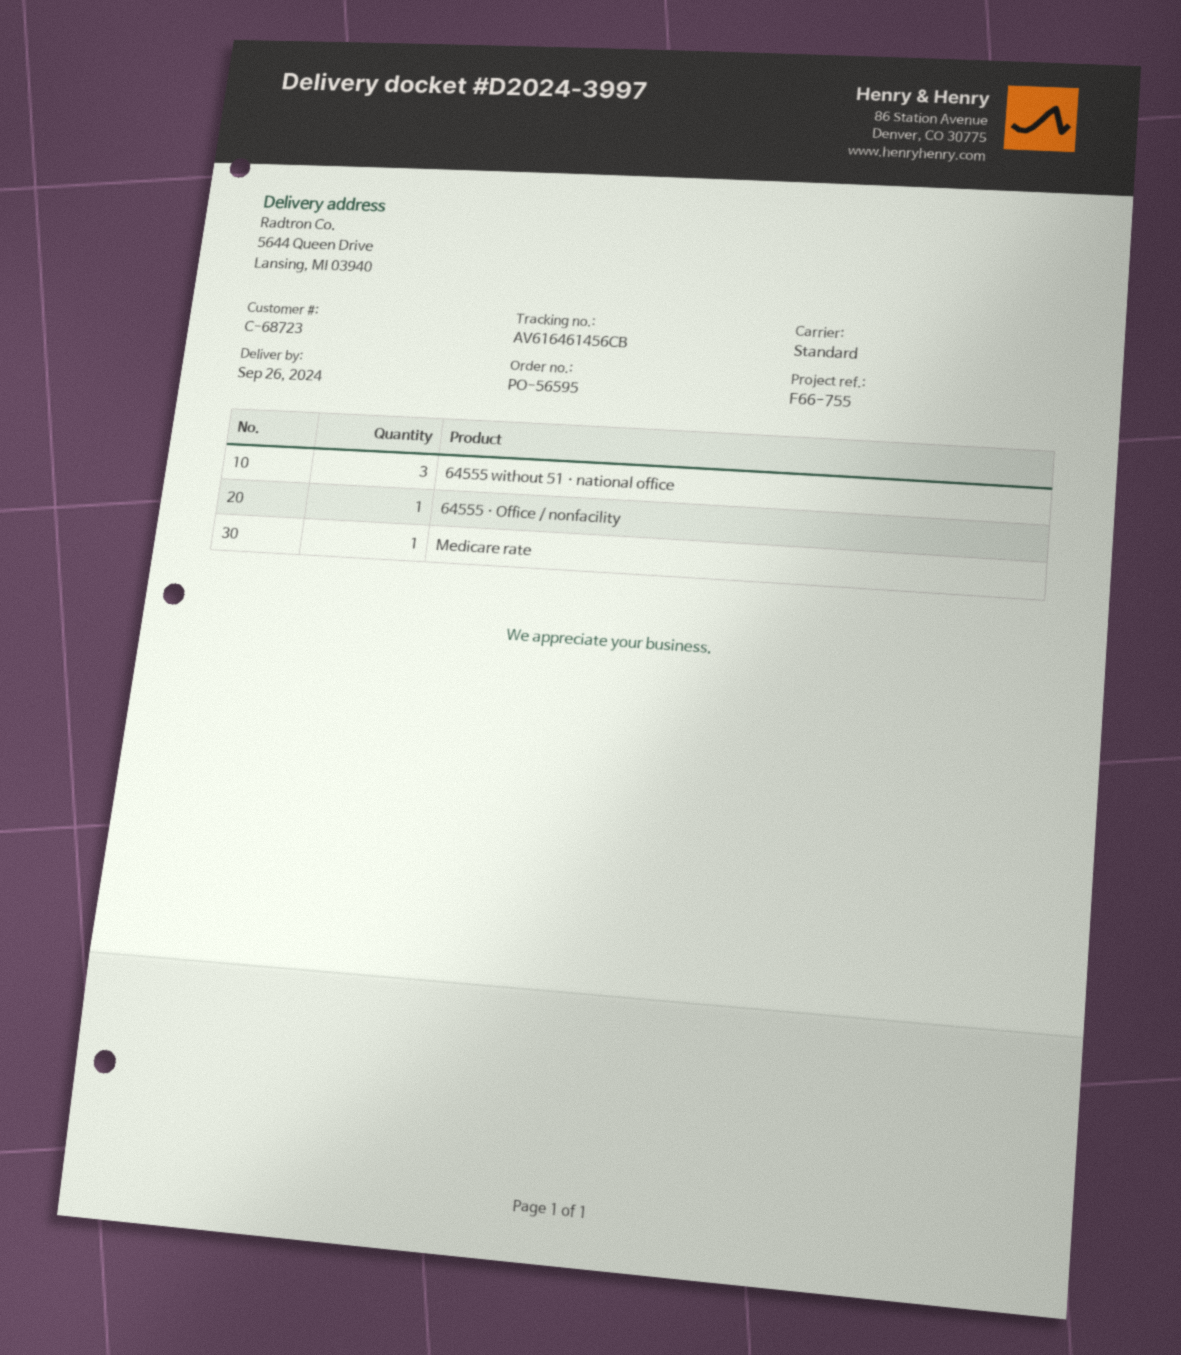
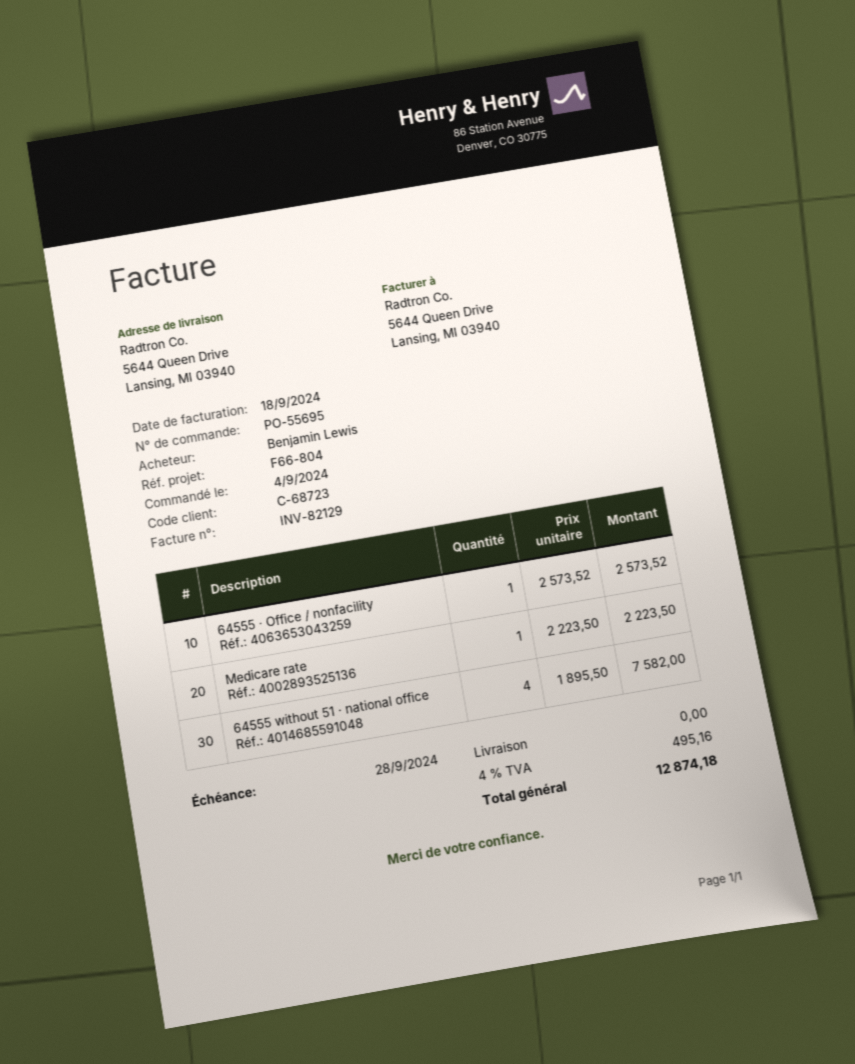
order number: PO-56595 -> PO-55695
reference: F66-755 -> F66-804
64555 without 51 · national office: 3 -> 4

